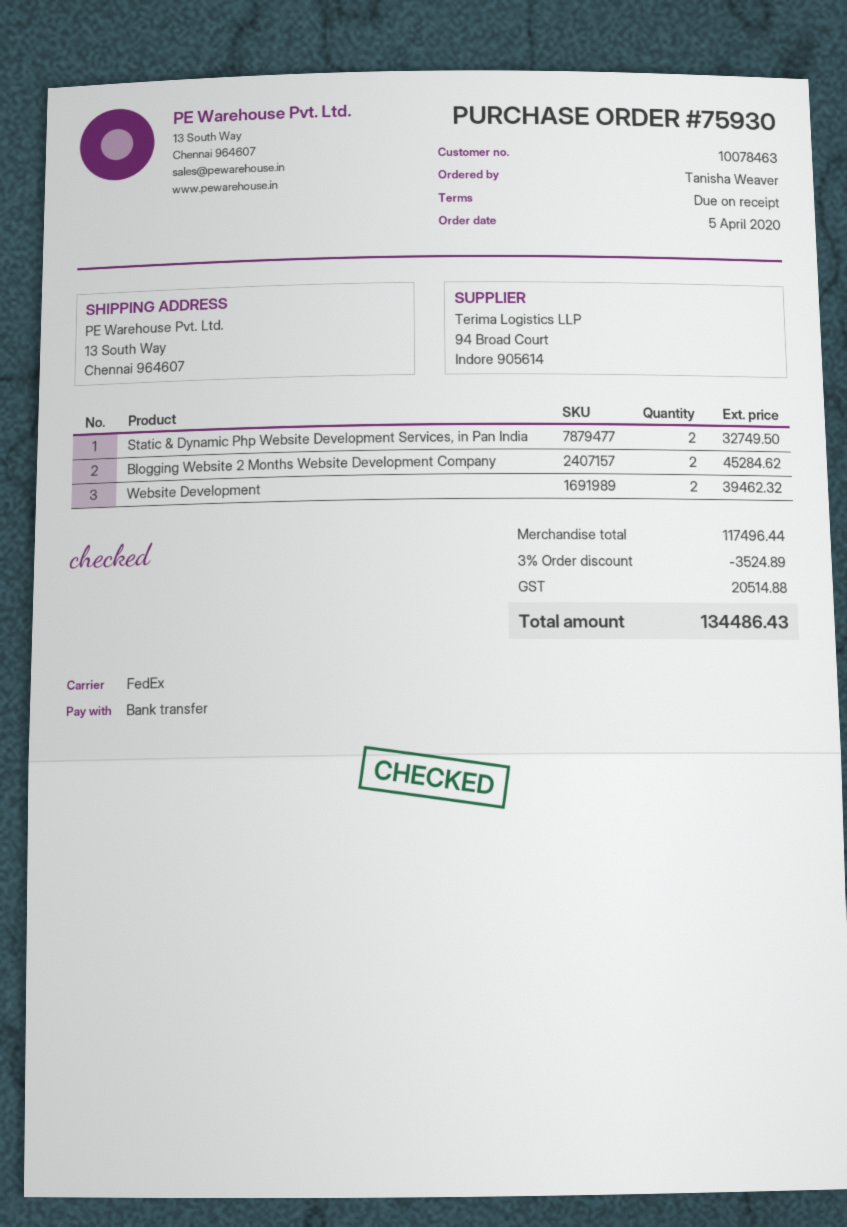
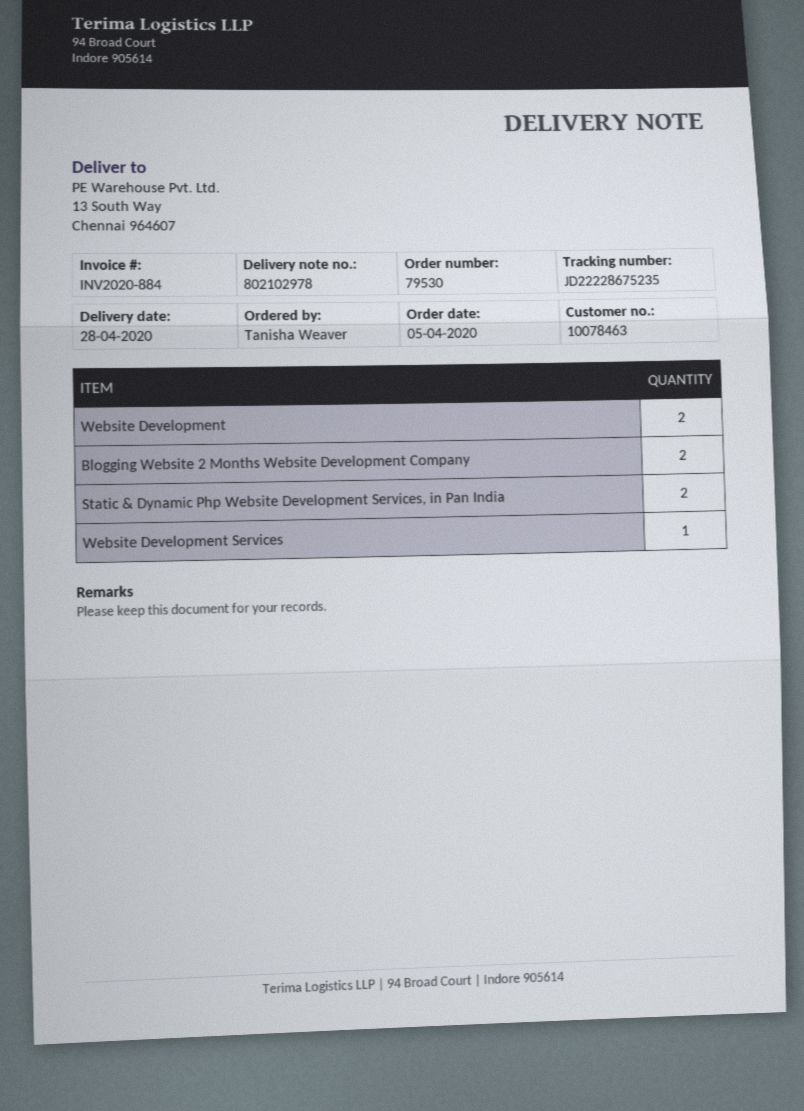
order number: 75930 -> 79530
Website Development Services: none -> 1

